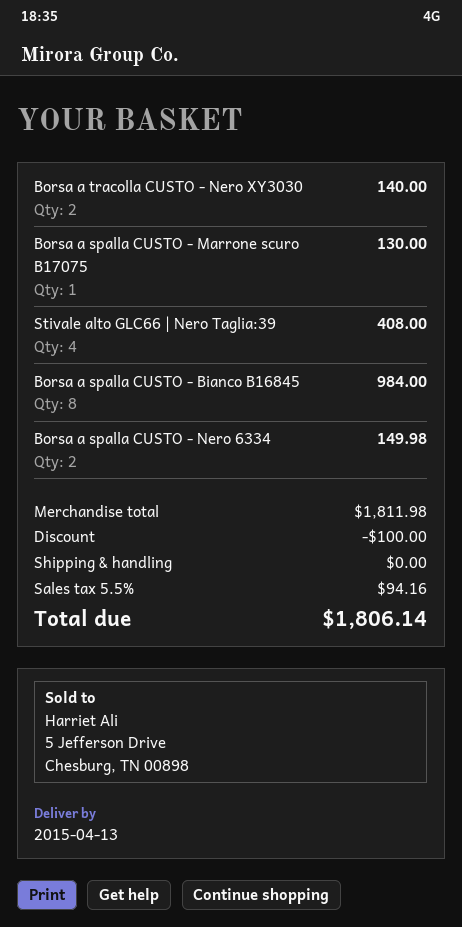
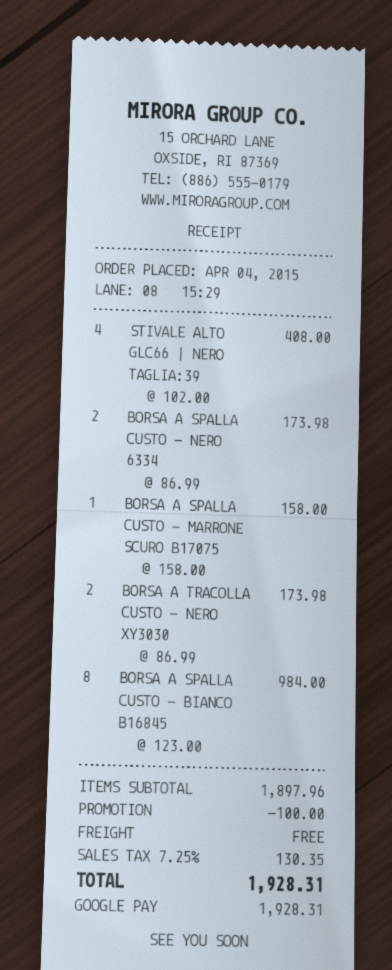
Borsa a tracolla CUSTO - Nero XY3030: 2 for 140.00 -> 2 for 173.98
Borsa a spalla CUSTO - Marrone scuro B17075: 1 for 130.00 -> 1 for 158.00
Borsa a spalla CUSTO - Nero 6334: 2 for 149.98 -> 2 for 173.98
subtotal: 1811.98 -> 1897.96
tax: 5.5% = 94.16 -> 7.25% = 130.35
total: 1806.14 -> 1928.31

